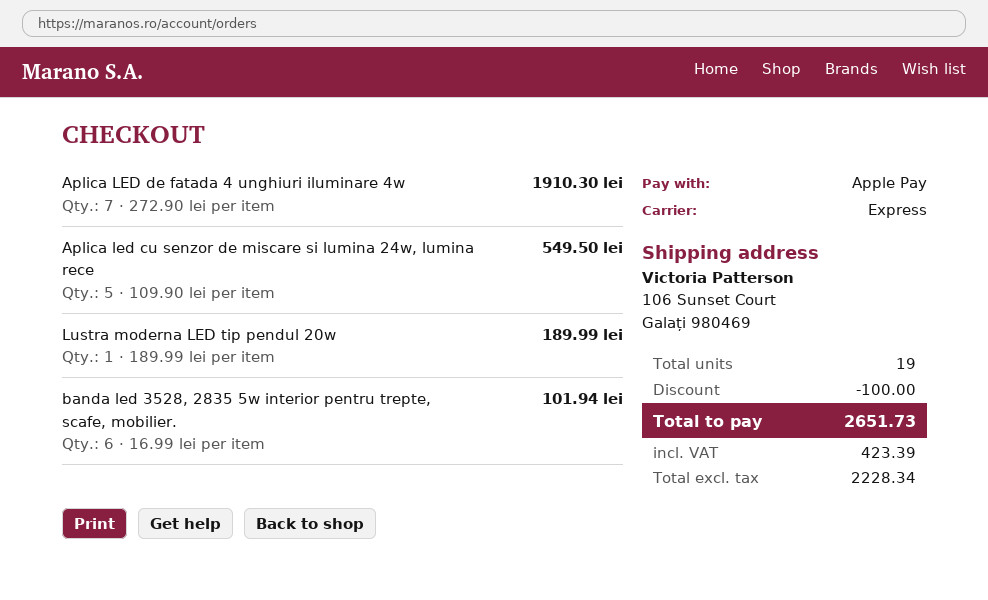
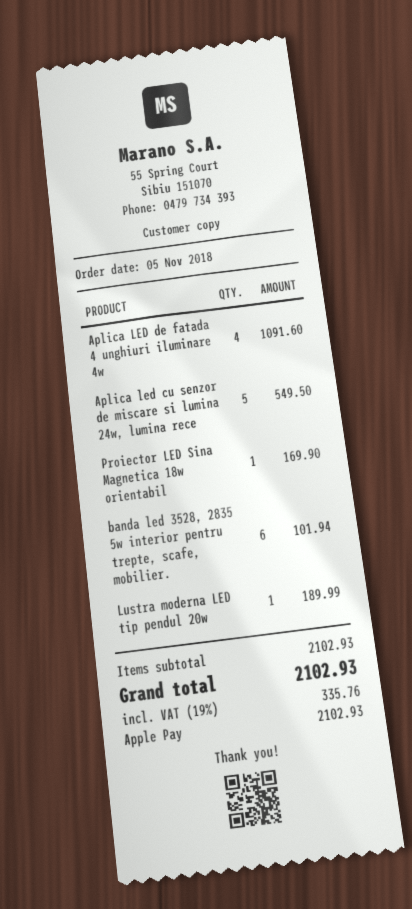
Aplica LED de fatada 4 unghiuri iluminare 4w: 7 for 1910.30 -> 4 for 1091.60
Proiector LED Sina Magnetica 18w orientabil: none -> 1 for 169.90
discount: 100.00 -> none
tax: 423.39 -> 335.76
total: 2651.73 -> 2102.93

